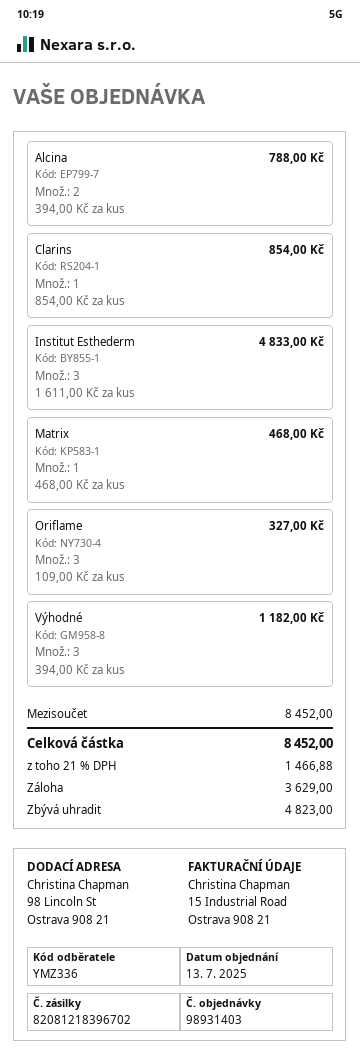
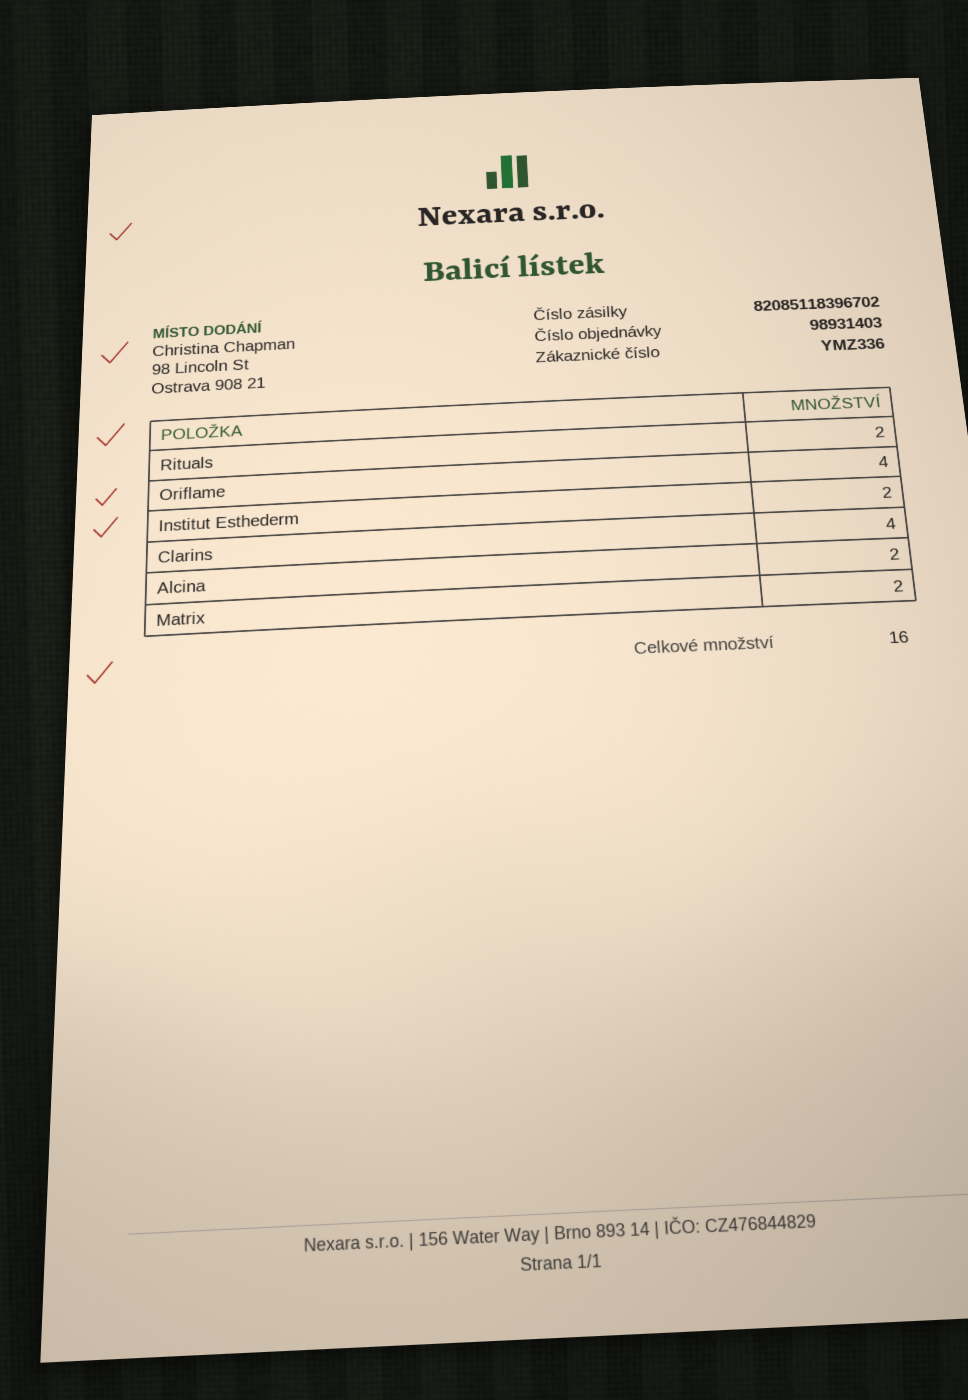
tracking number: 82081218396702 -> 82085118396702
Clarins: 1 -> 4
Institut Esthederm: 3 -> 2
Matrix: 1 -> 2
Oriflame: 3 -> 4
Výhodné: 3 -> none
Rituals: none -> 2

